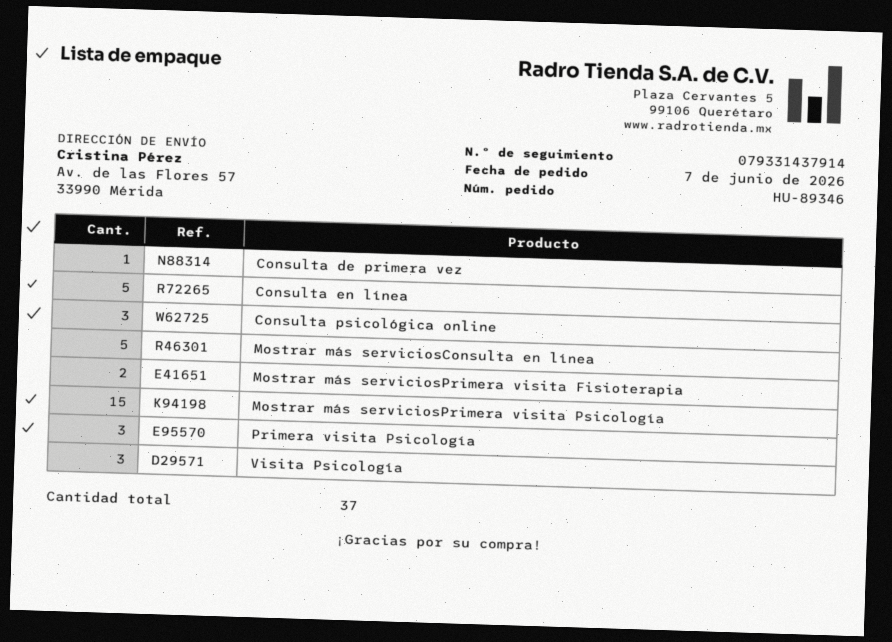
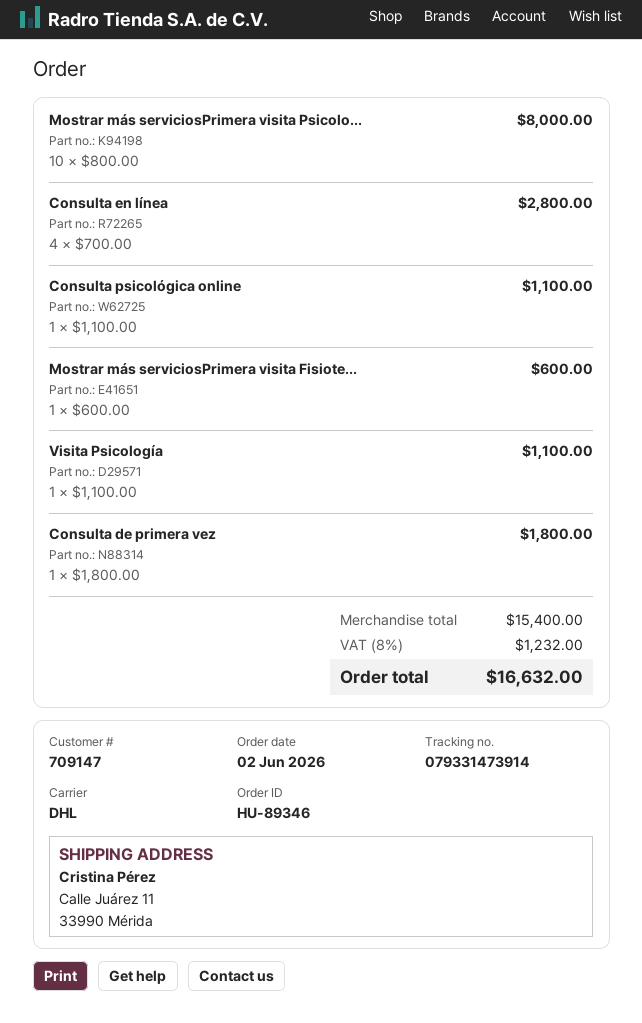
order date: 2026-06-07 -> 2026-06-02
tracking number: 079331437914 -> 079331473914
ship to: Av. de las Flores 57, 33990 Mérida -> Calle Juárez 11, 33990 Mérida
Consulta en línea: 5 -> 4
Consulta psicológica online: 3 -> 1
Mostrar más serviciosConsulta en línea: 5 -> none
Mostrar más serviciosPrimera visita Fisioterapia: 2 -> 1
Mostrar más serviciosPrimera visita Psicología: 15 -> 10
Primera visita Psicología: 3 -> none
Visita Psicología: 3 -> 1

